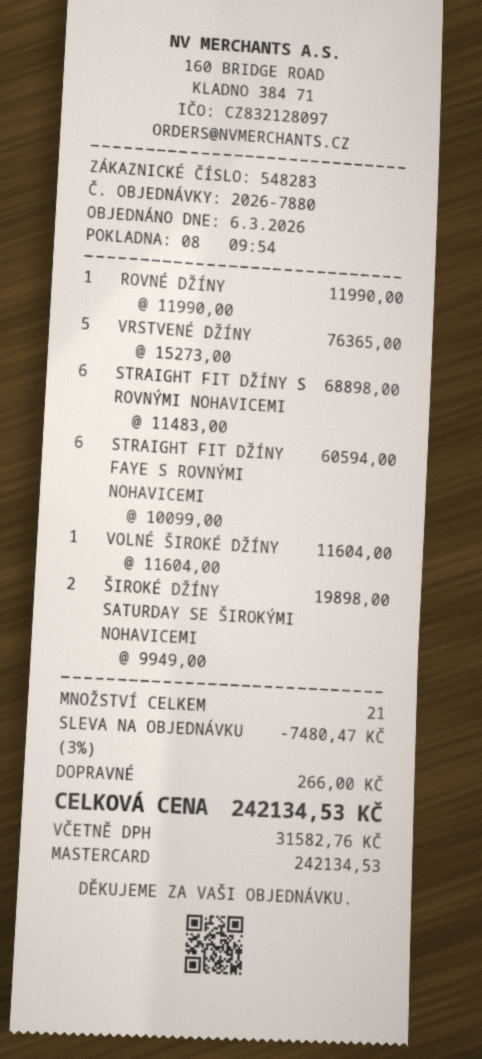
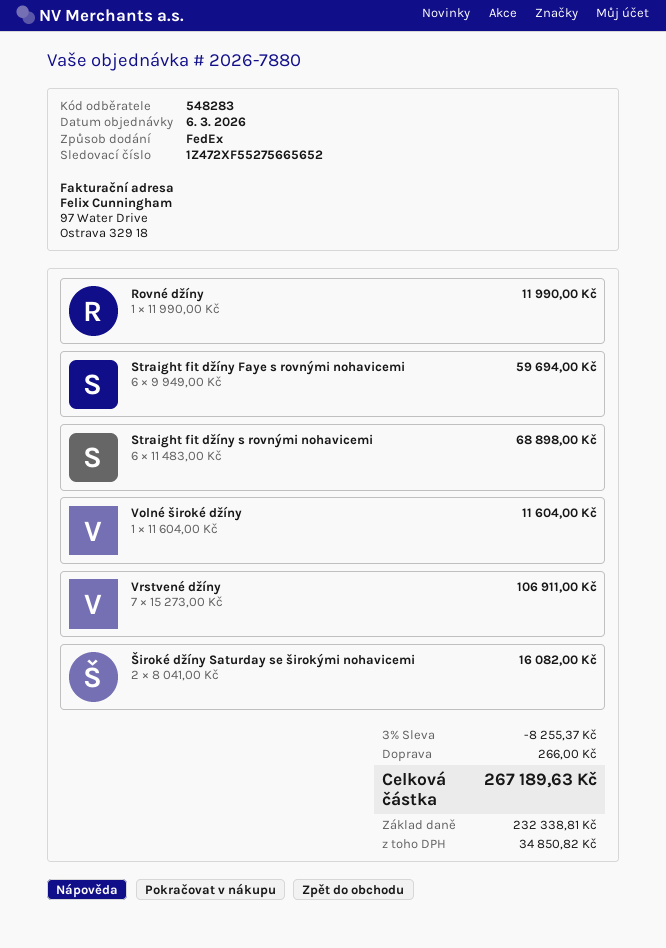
VRSTVENÉ DŽÍNY: 5 x 15273.00 = 76365.00 -> 7 x 15273.00 = 106911.00
STRAIGHT FIT DŽÍNY FAYE S ROVNÝMI NOHAVICEMI: 6 x 10099.00 = 60594.00 -> 6 x 9949.00 = 59694.00
ŠIROKÉ DŽÍNY SATURDAY SE ŠIROKÝMI NOHAVICEMI: 2 x 9949.00 = 19898.00 -> 2 x 8041.00 = 16082.00
discount: 3% = 7480.47 -> 3% = 8255.37
tax: 31582.76 -> 34850.82
total: 242134.53 -> 267189.63

